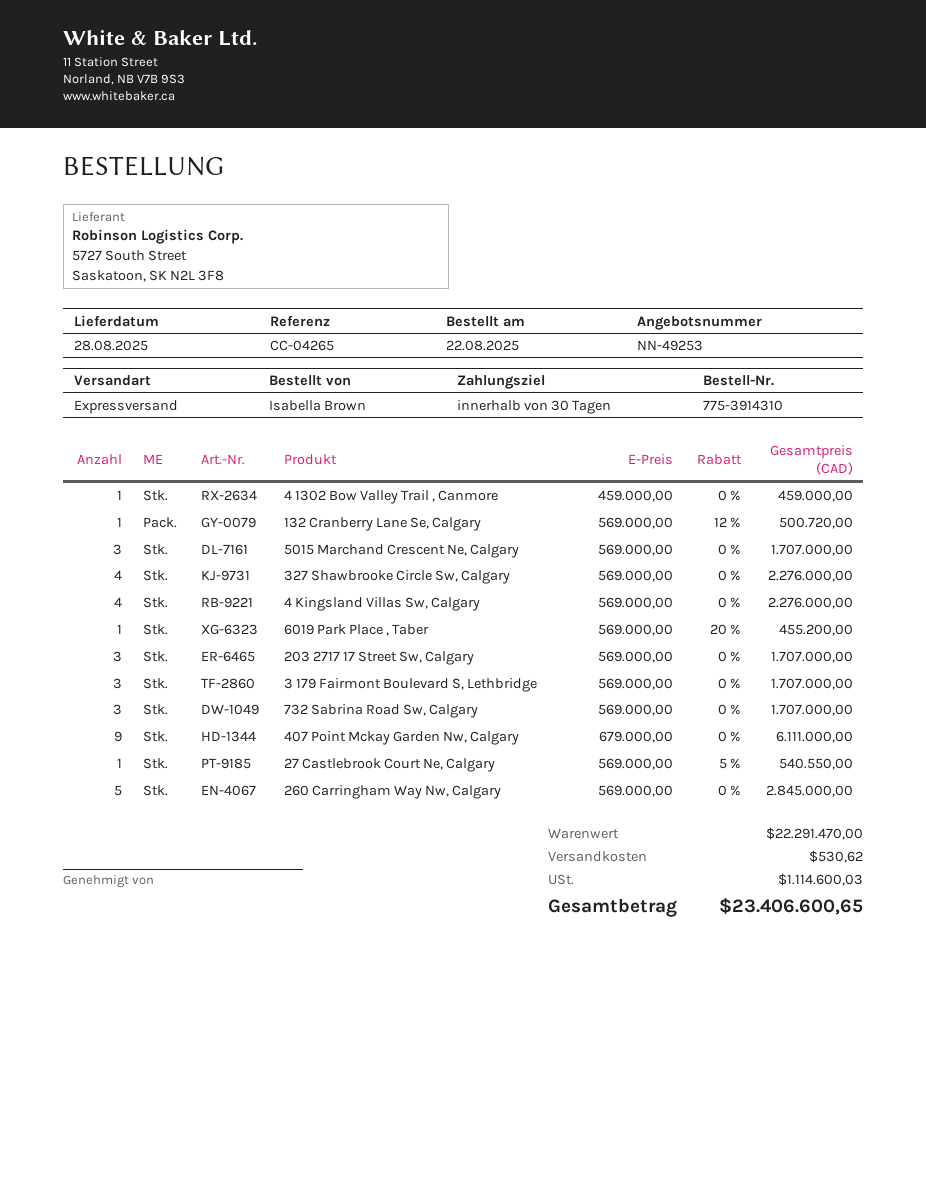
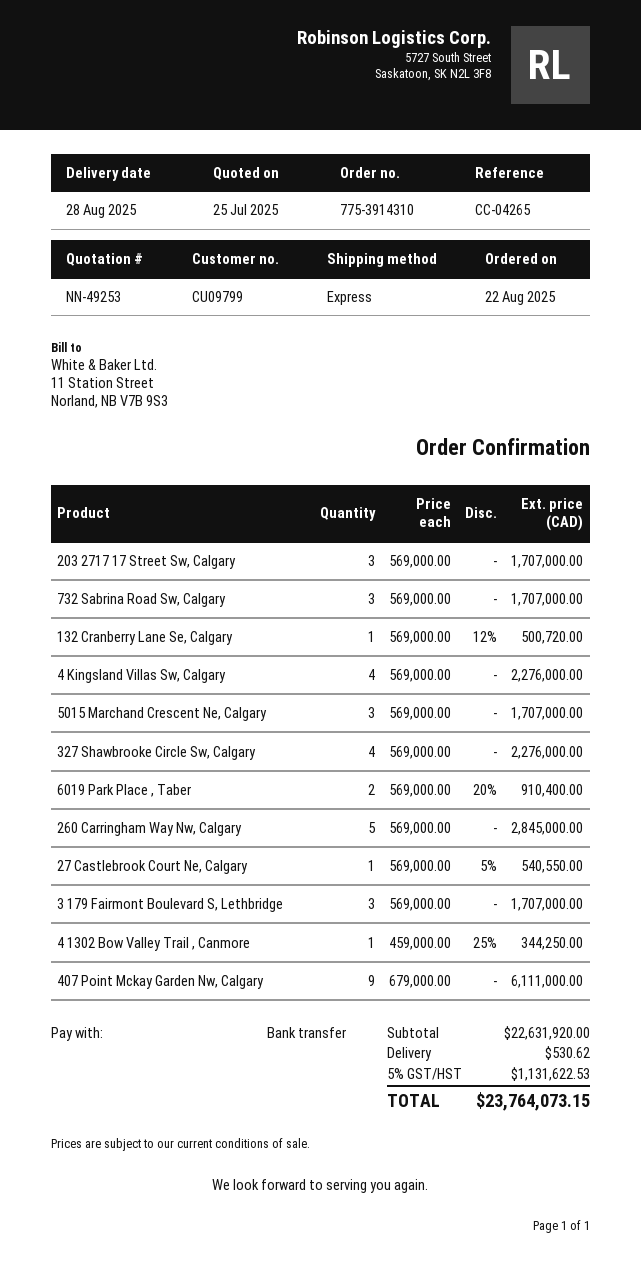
4 1302 Bow Valley Trail , Canmore: 1 x 459000.00 = 459000.00 -> 1 x 459000.00 - 25% = 344250.00
6019 Park Place , Taber: 1 x 569000.00 - 20% = 455200.00 -> 2 x 569000.00 - 20% = 910400.00
subtotal: 22291470.00 -> 22631920.00
tax: 1114600.03 -> 1131622.53
total: 23406600.65 -> 23764073.15

